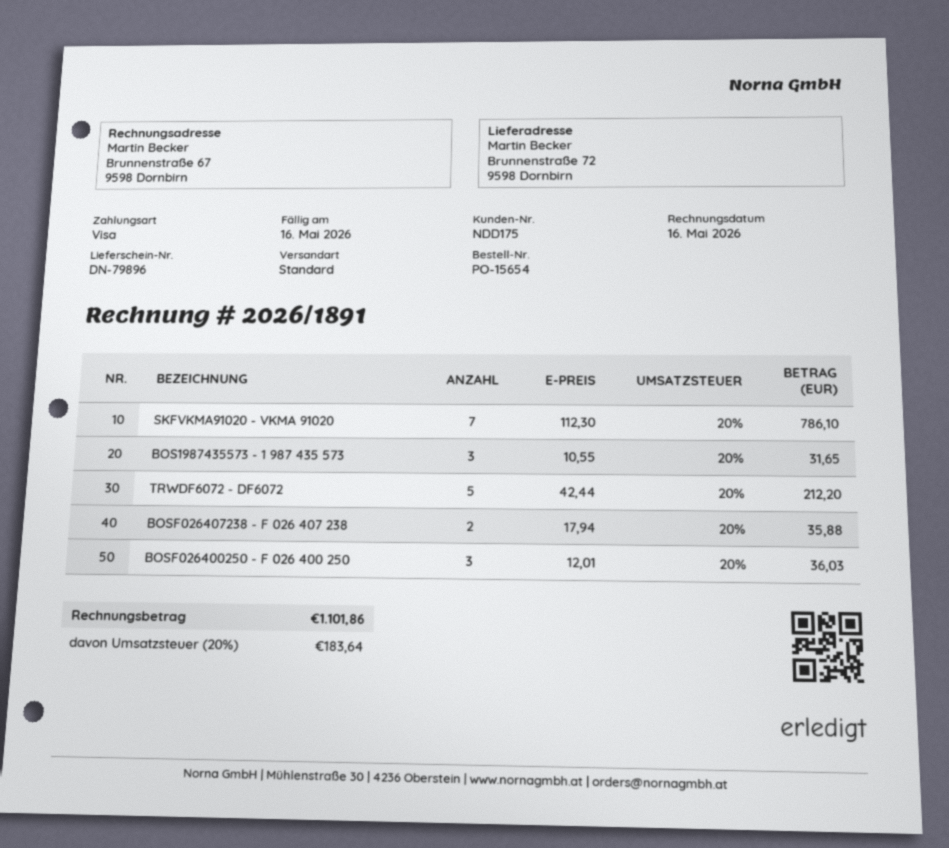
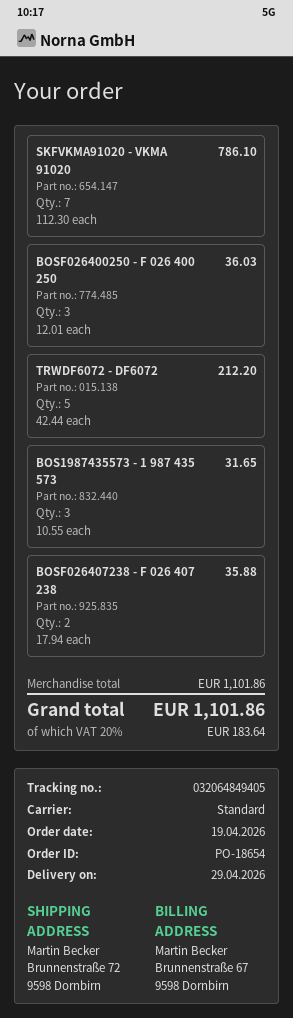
order number: PO-15654 -> PO-18654

